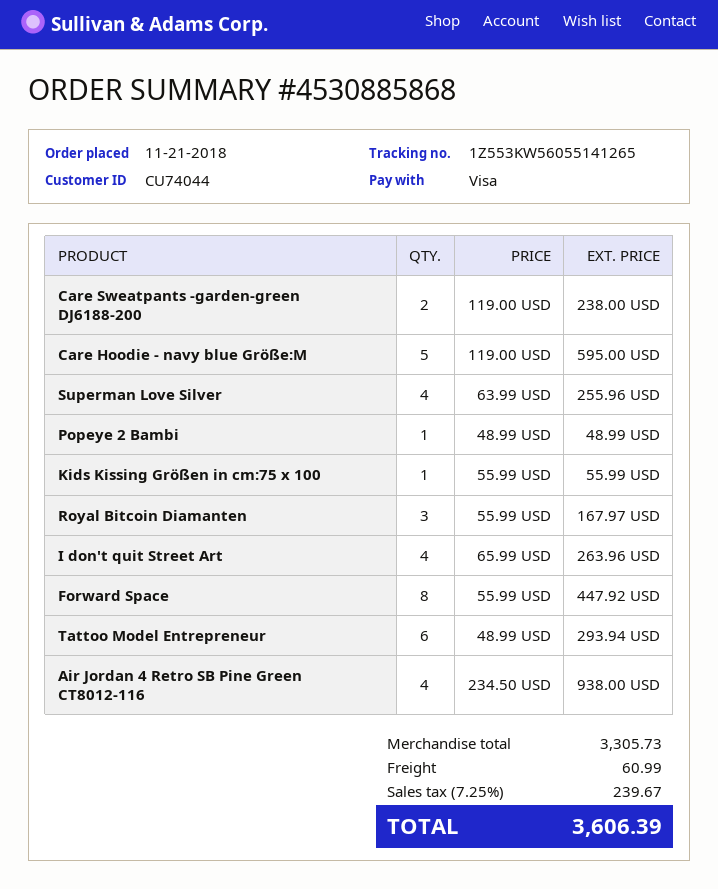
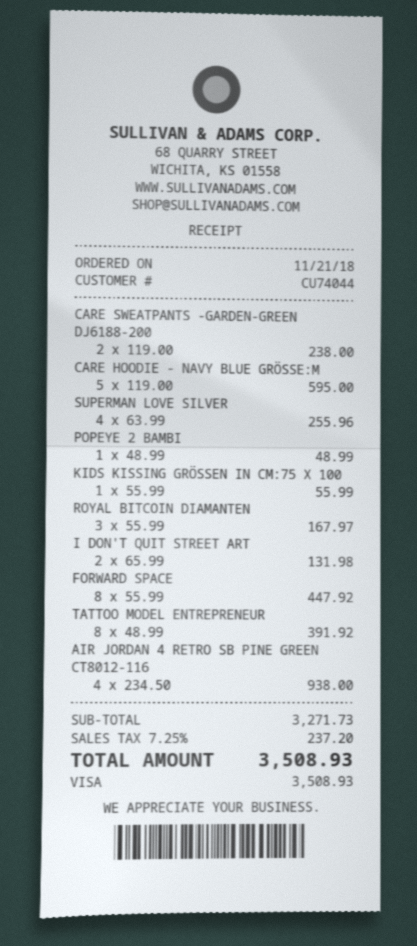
I don't quit Street Art: 4 x 65.99 = 263.96 -> 2 x 65.99 = 131.98
Tattoo Model Entrepreneur: 6 x 48.99 = 293.94 -> 8 x 48.99 = 391.92
subtotal: 3305.73 -> 3271.73
shipping: 60.99 -> none
tax: 7.25% = 239.67 -> 7.25% = 237.20
total: 3606.39 -> 3508.93

